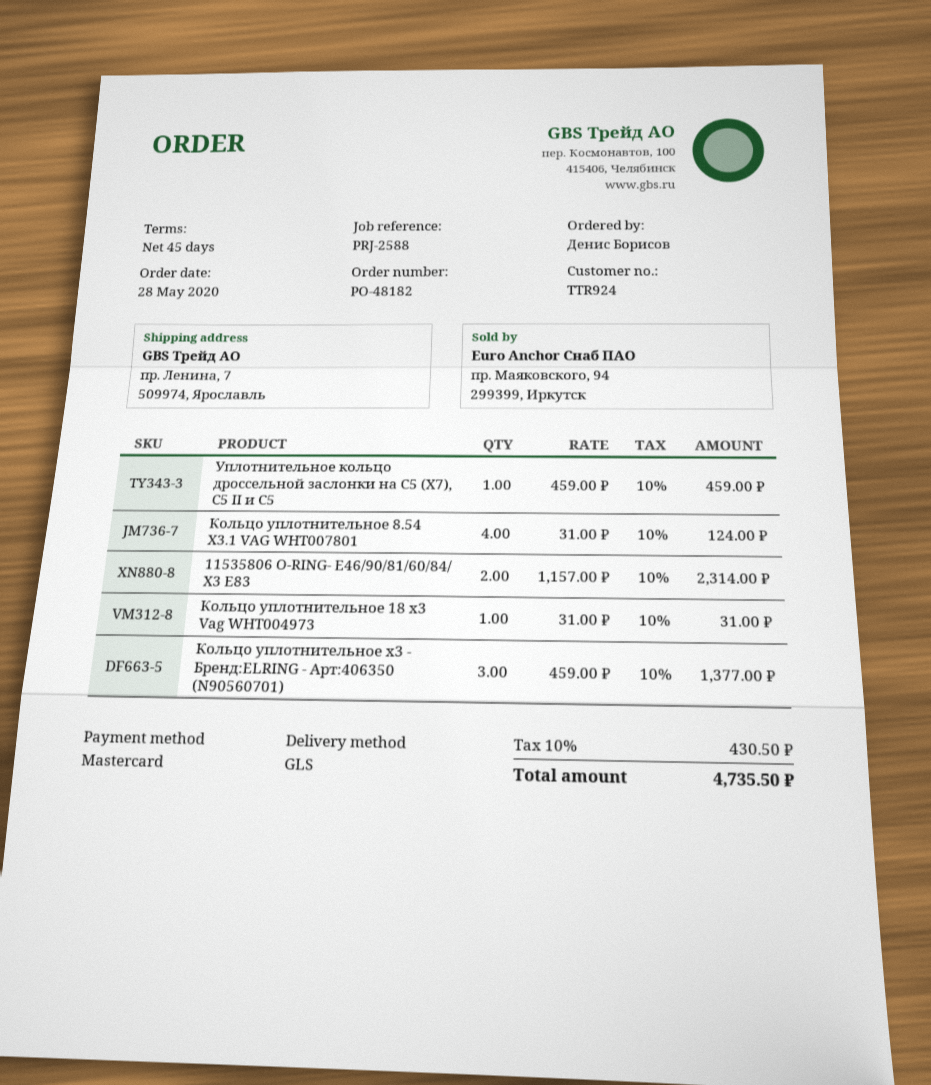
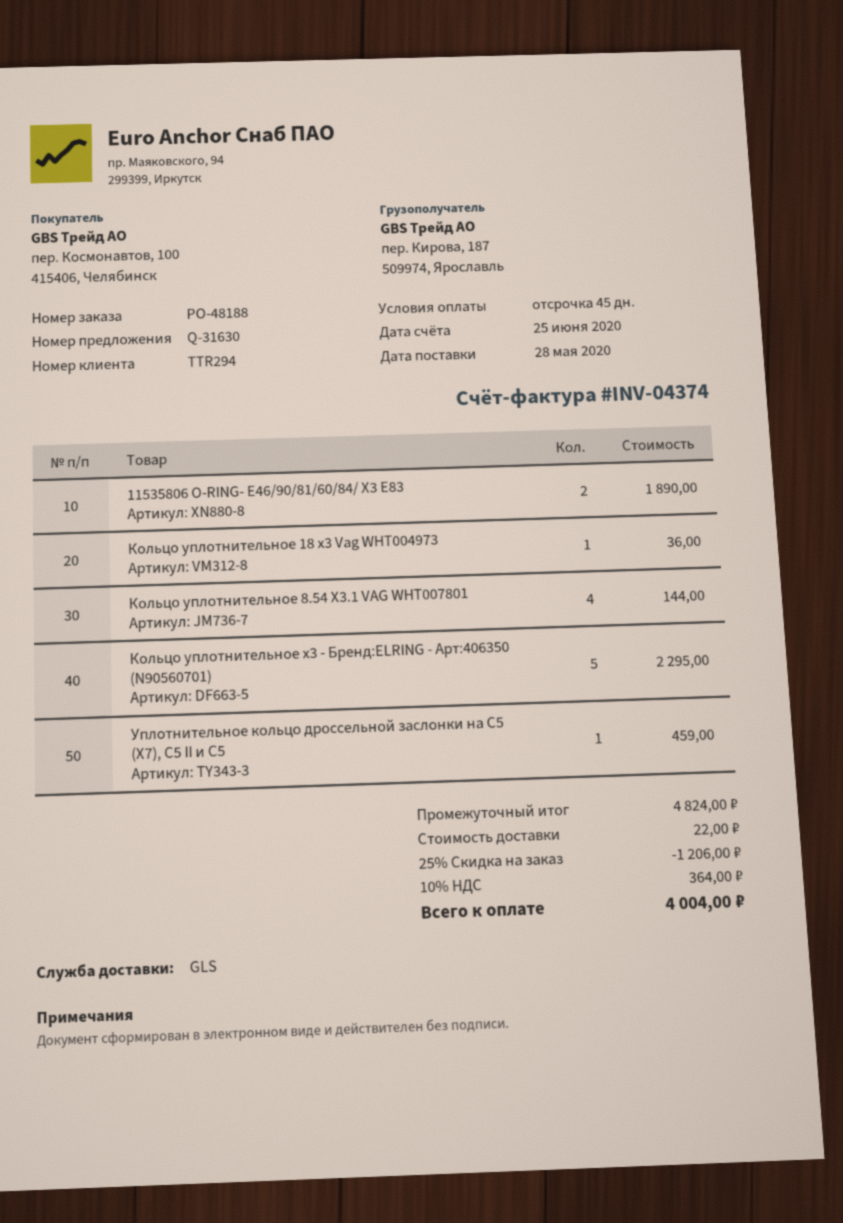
order number: PO-48182 -> PO-48188
customer number: TTR924 -> TTR294
ship to: пр. Ленина, 7, 509974, Ярославль -> пер. Кирова, 187, 509974, Ярославль
Кольцо уплотнительное 8.54 X3.1 VAG WHT007801: 4 for 124.00 -> 4 for 144.00
11535806 O-RING- E46/90/81/60/84/ X3 E83: 2 for 2314.00 -> 2 for 1890.00
Кольцо уплотнительное 18 х3 Vag WHT004973: 1 for 31.00 -> 1 for 36.00
Кольцо уплотнительное x3 - Бренд:ELRING - Арт:406350 (N90560701): 3 for 1377.00 -> 5 for 2295.00
discount: none -> 25% = 1206.00
shipping: none -> 22.00
tax: 10% = 430.50 -> 10% = 364.00
total: 4735.50 -> 4004.00

